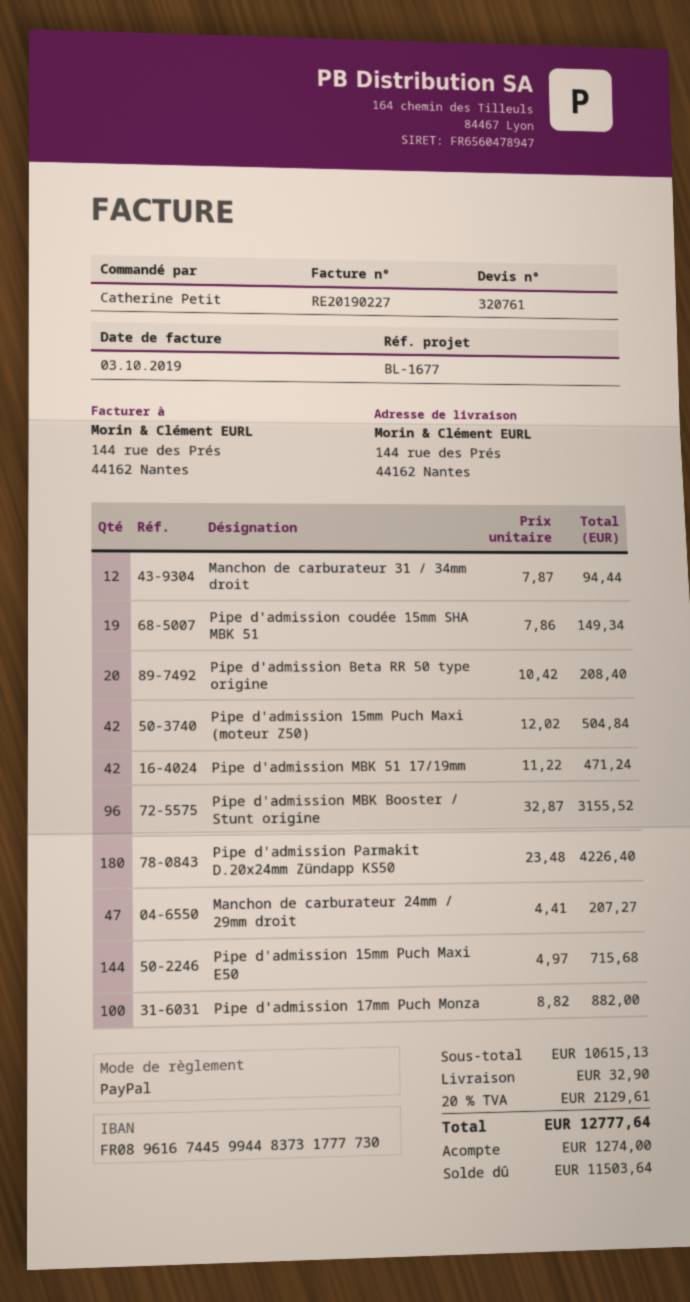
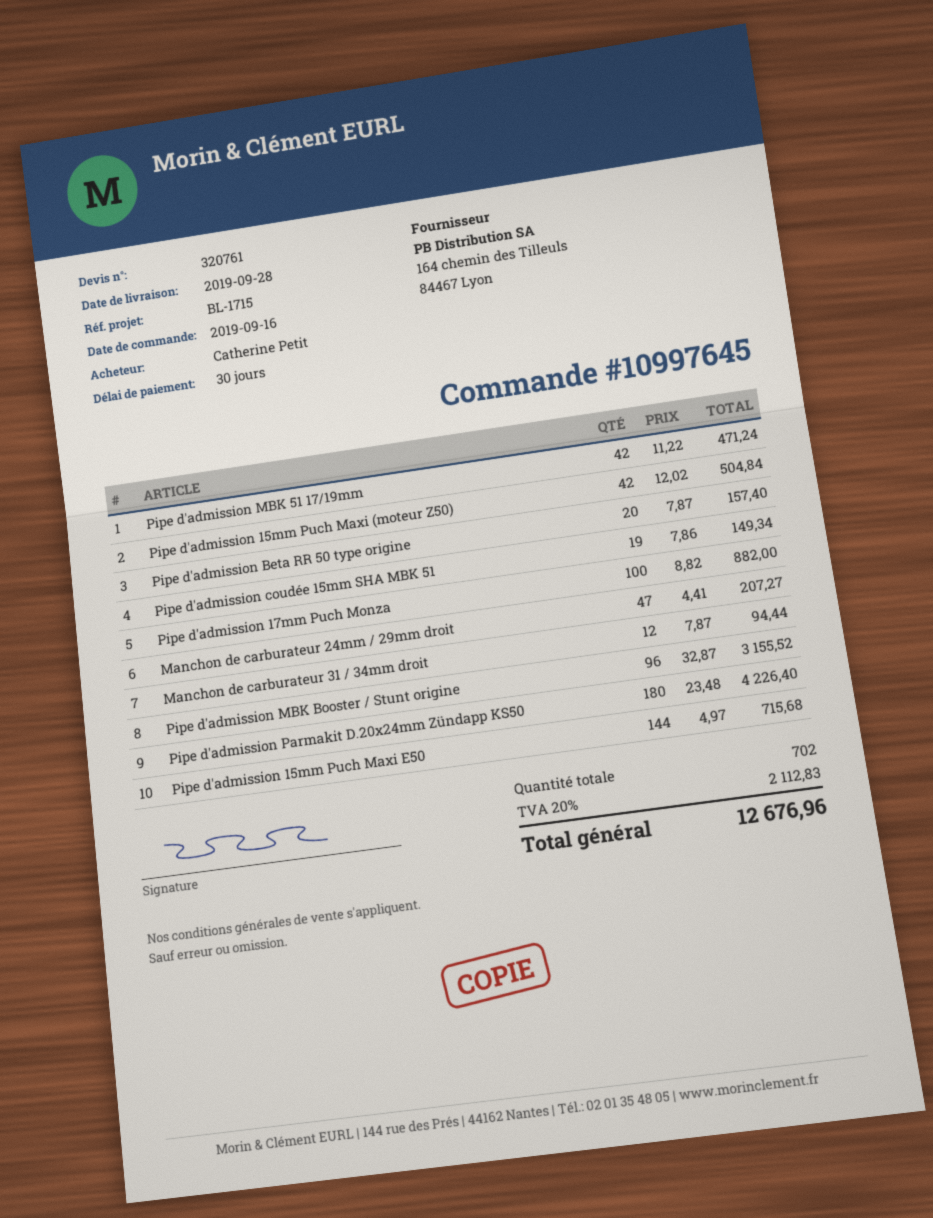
reference: BL-1677 -> BL-1715
Pipe d'admission Beta RR 50 type origine: 20 x 10.42 = 208.40 -> 20 x 7.87 = 157.40
shipping: 32.90 -> none
tax: 20% = 2129.61 -> 20% = 2112.83
total: 12777.64 -> 12676.96

